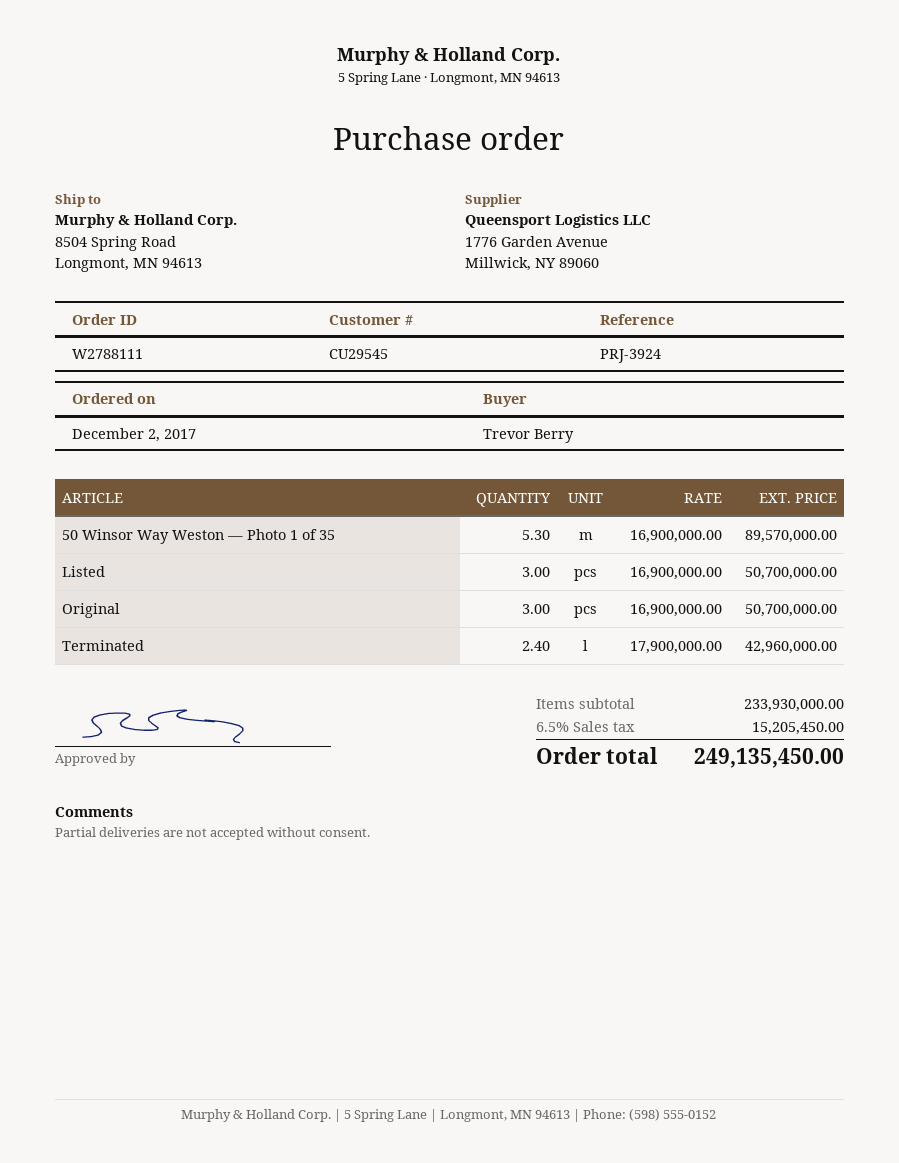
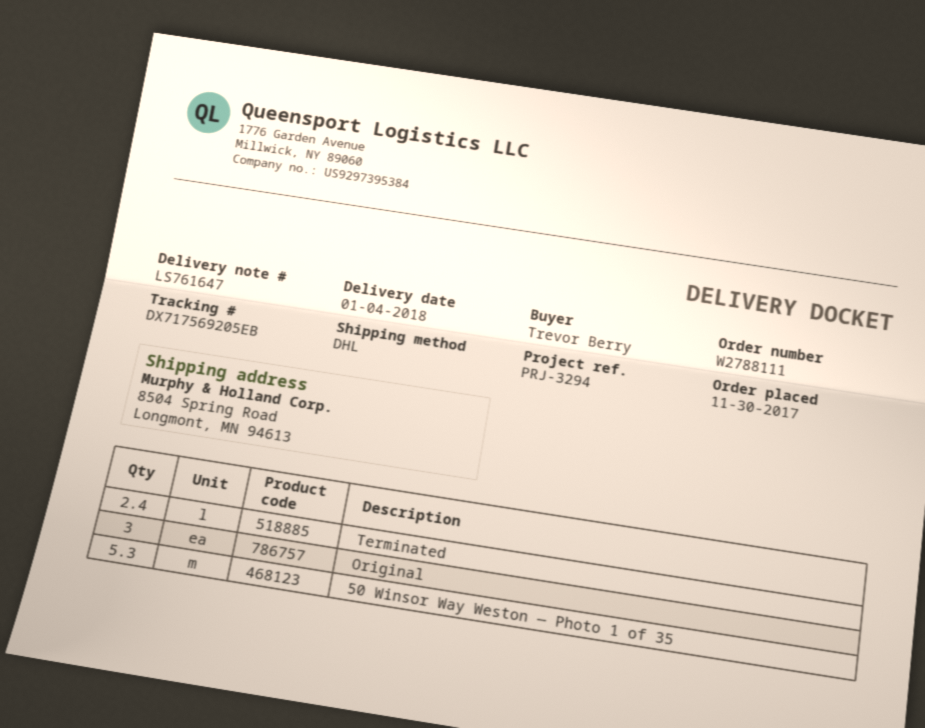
order date: 2017-12-02 -> 2017-11-30
reference: PRJ-3924 -> PRJ-3294
Listed: 3 -> none

